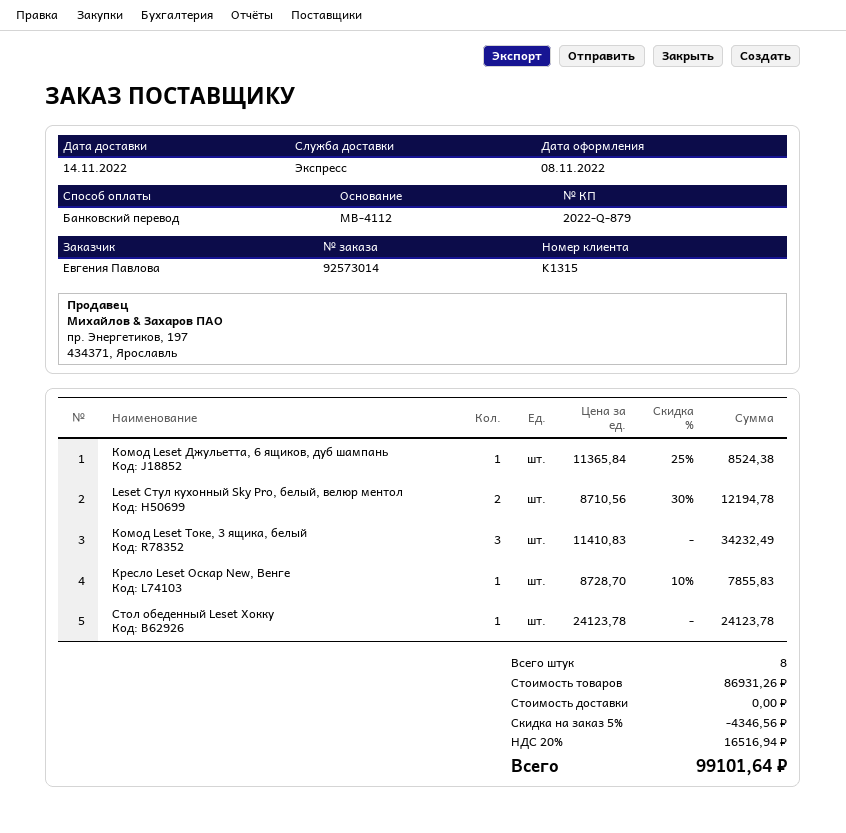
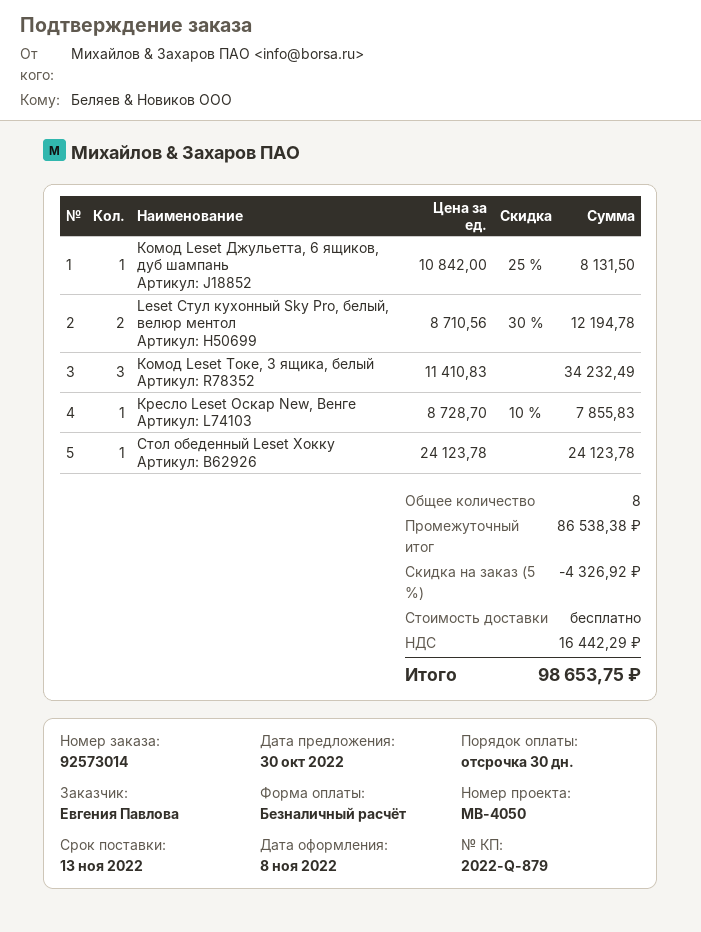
delivery date: 2022-11-14 -> 2022-11-13
reference: MB-4112 -> MB-4050
Комод Leset Джульетта, 6 ящиков, дуб шампань: 1 x 11365.84 - 25% = 8524.38 -> 1 x 10842.00 - 25% = 8131.50
subtotal: 86931.26 -> 86538.38
discount: 5% = 4346.56 -> 5% = 4326.92
tax: 16516.94 -> 16442.29
total: 99101.64 -> 98653.75

